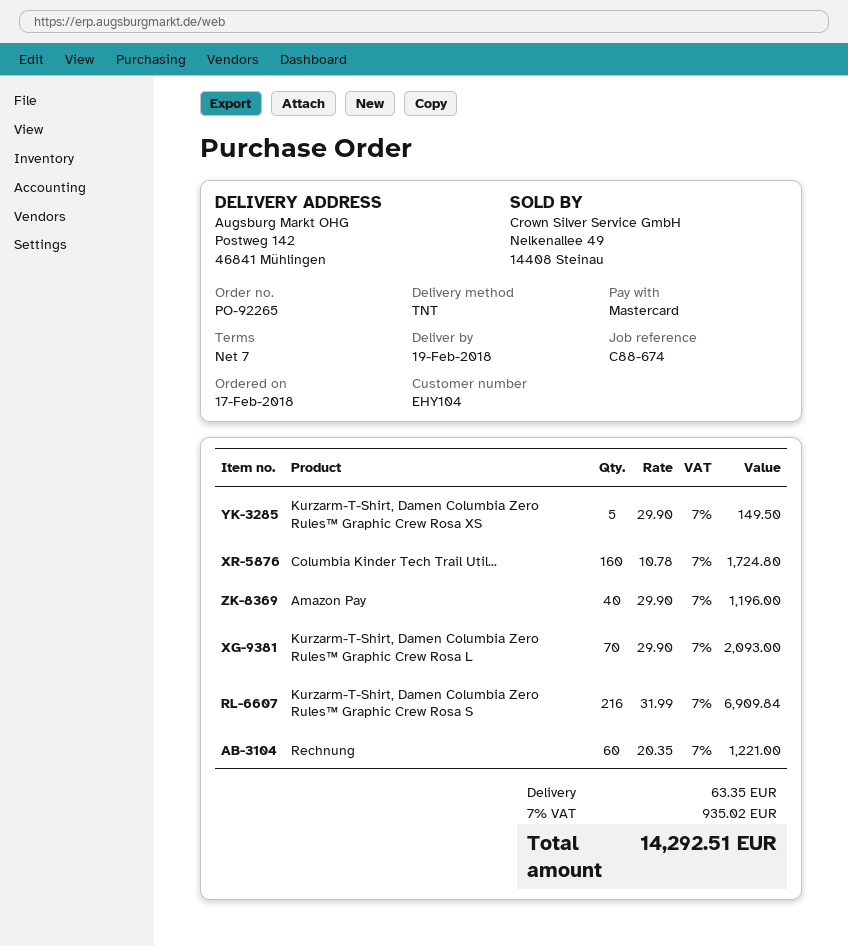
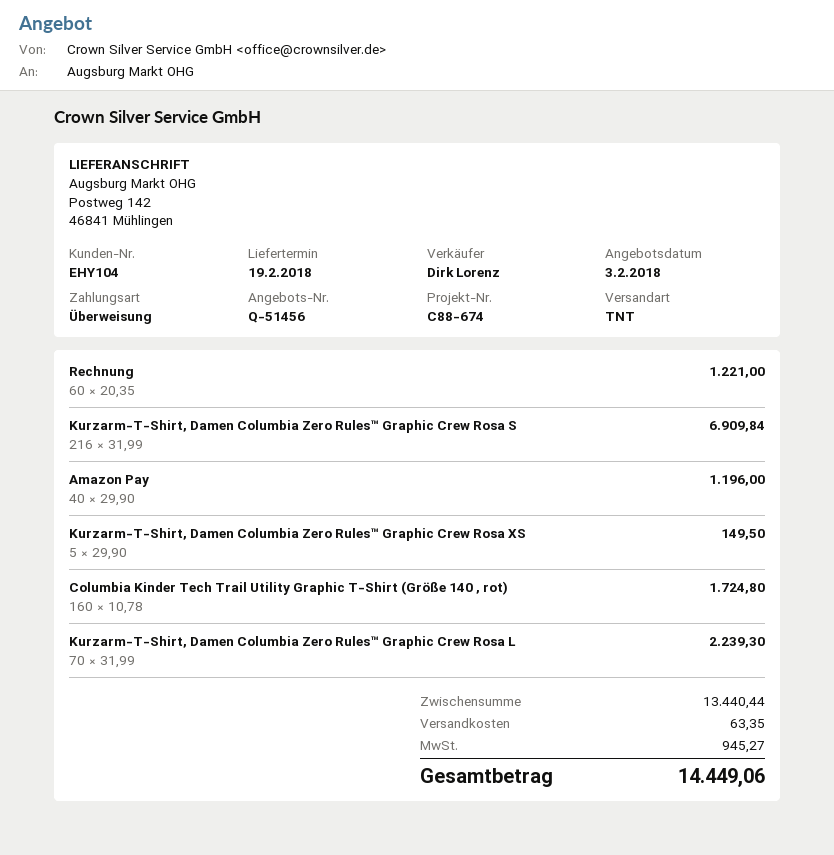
payment method: Mastercard -> bank transfer
Kurzarm-T-Shirt, Damen Columbia Zero Rules™ Graphic Crew Rosa L: 70 x 29.90 = 2093.00 -> 70 x 31.99 = 2239.30
tax: 935.02 -> 945.27
total: 14292.51 -> 14449.06

